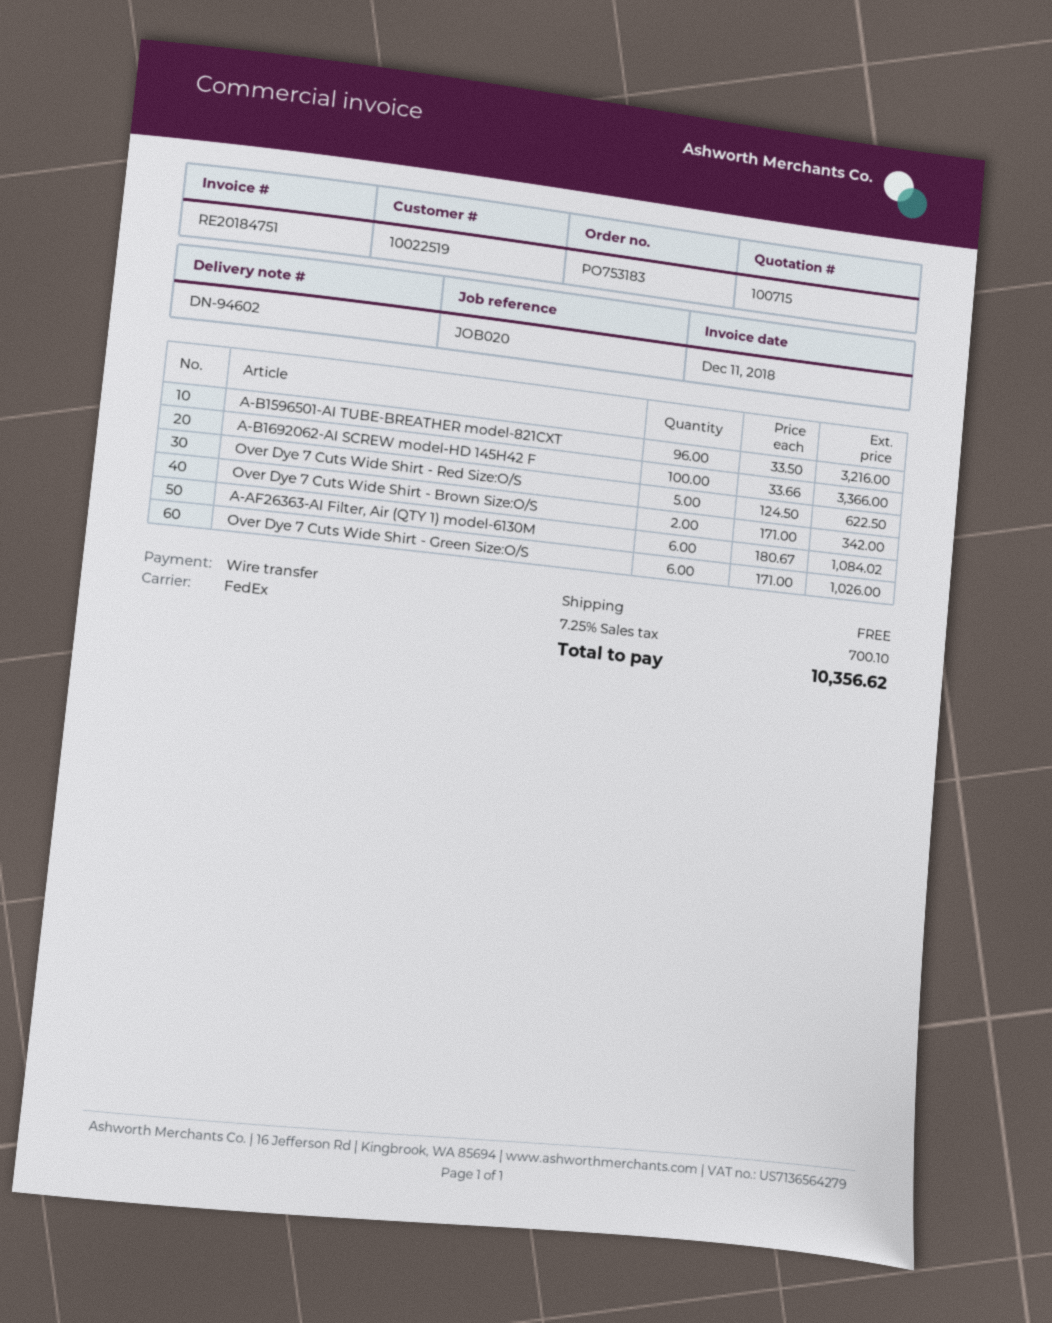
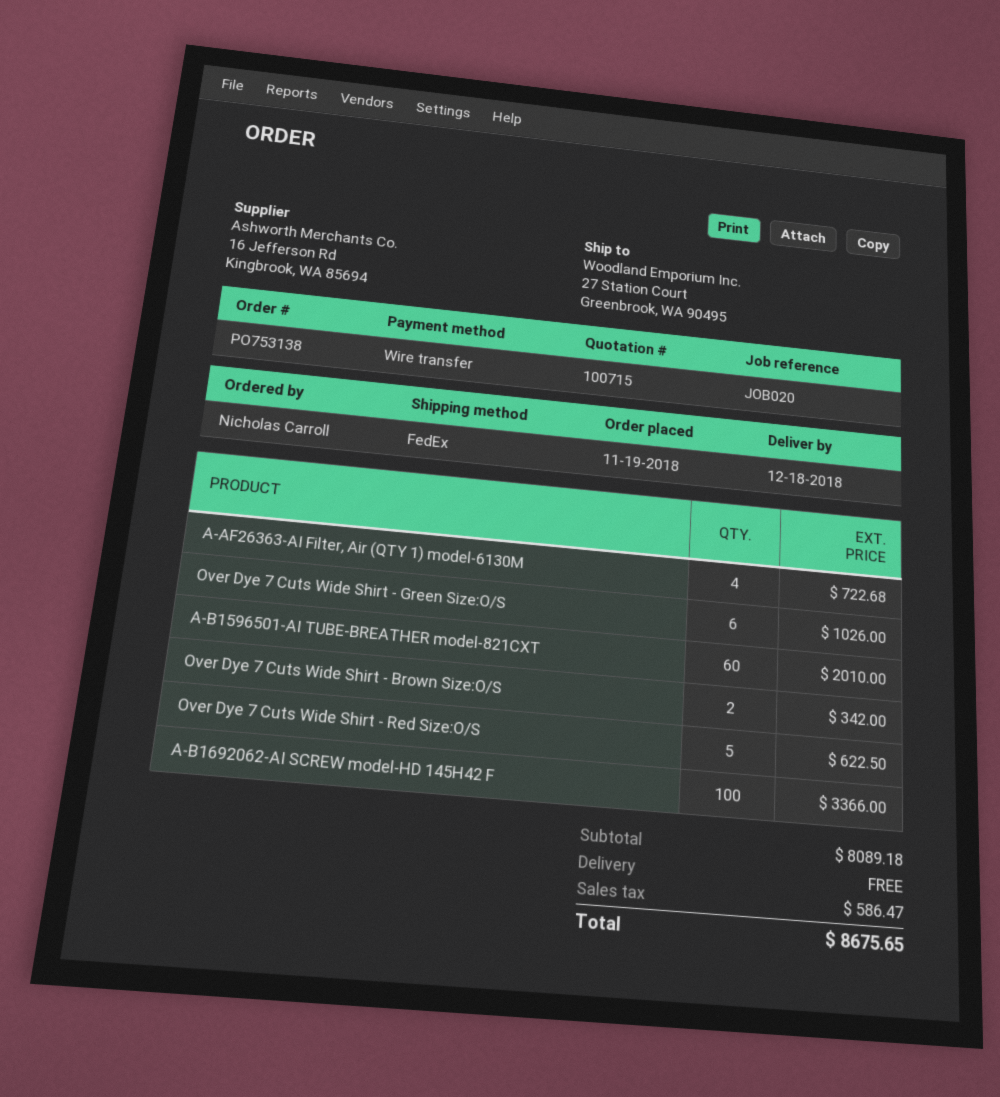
order number: PO753183 -> PO753138
A-B1596501-AI TUBE-BREATHER model-821CXT: 96 for 3216.00 -> 60 for 2010.00
A-AF26363-AI Filter, Air (QTY 1) model-6130M: 6 for 1084.02 -> 4 for 722.68
tax: 700.10 -> 586.47
total: 10356.62 -> 8675.65

